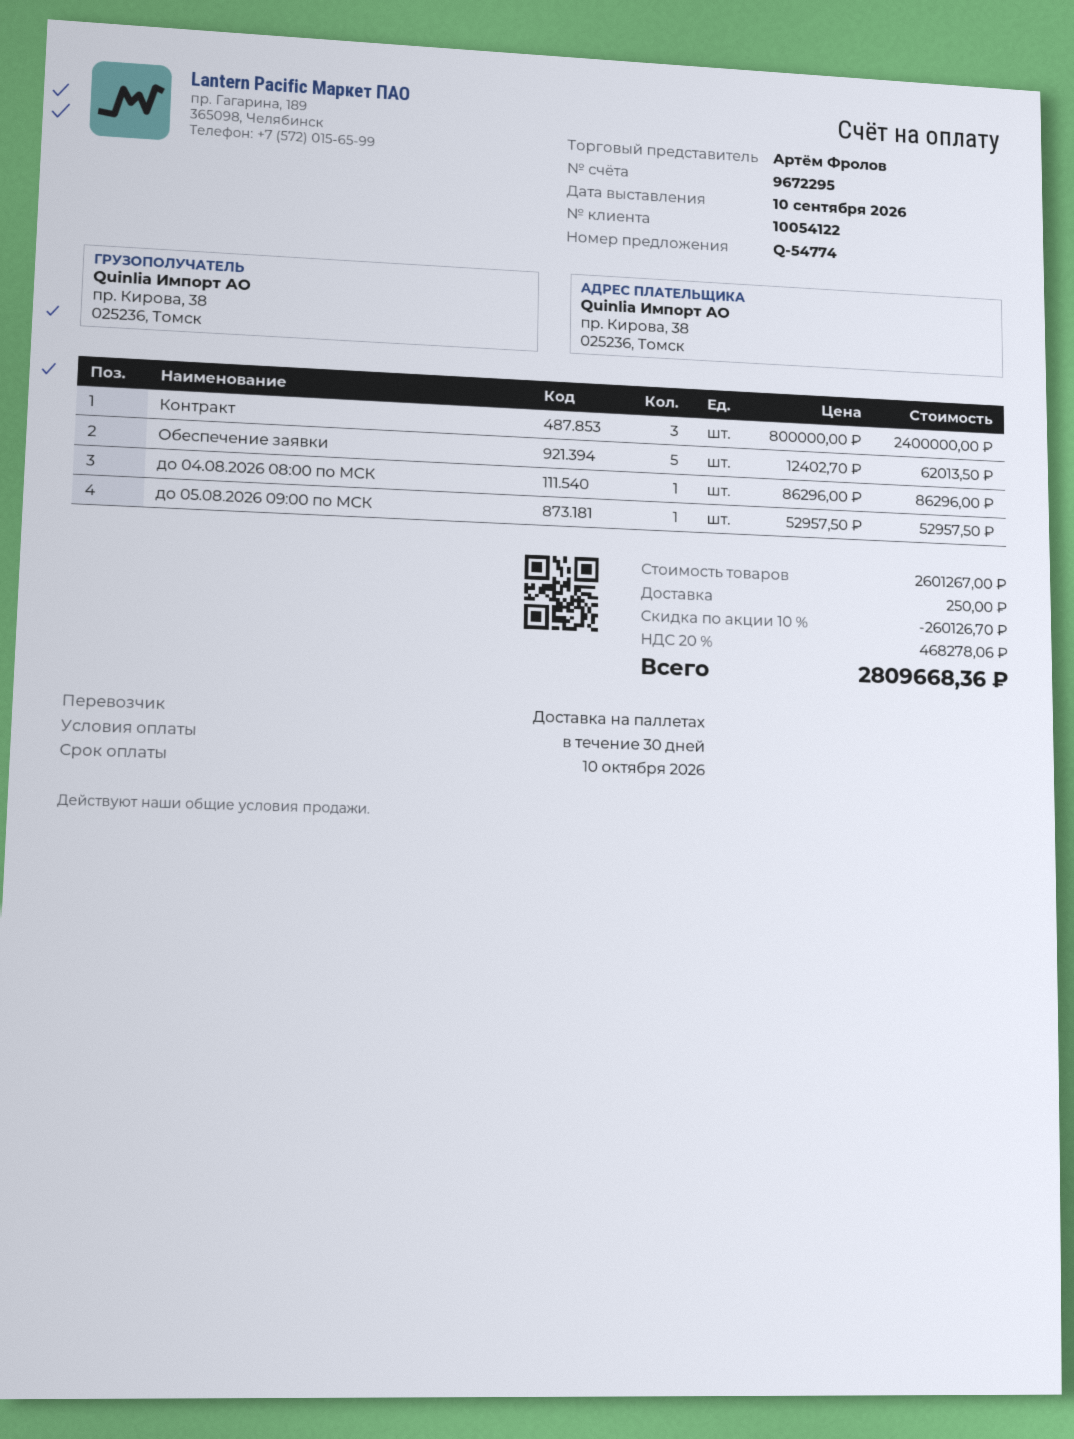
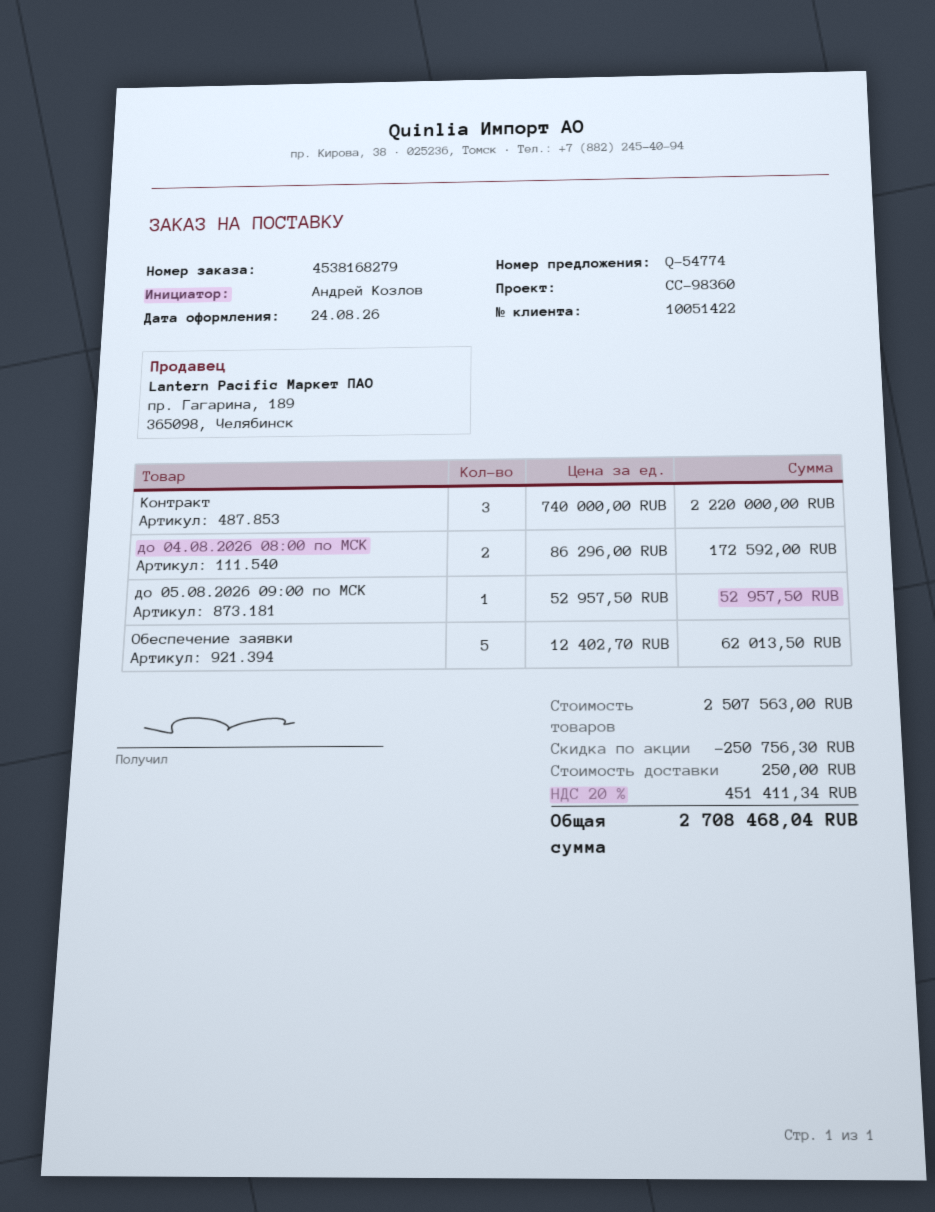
customer number: 10054122 -> 10051422
Контракт: 3 x 800000.00 = 2400000.00 -> 3 x 740000.00 = 2220000.00
до 04.08.2026 08:00 по МСК: 1 x 86296.00 = 86296.00 -> 2 x 86296.00 = 172592.00
subtotal: 2601267.00 -> 2507563.00
discount: 260126.70 -> 250756.30
tax: 20% = 468278.06 -> 20% = 451411.34
total: 2809668.36 -> 2708468.04

